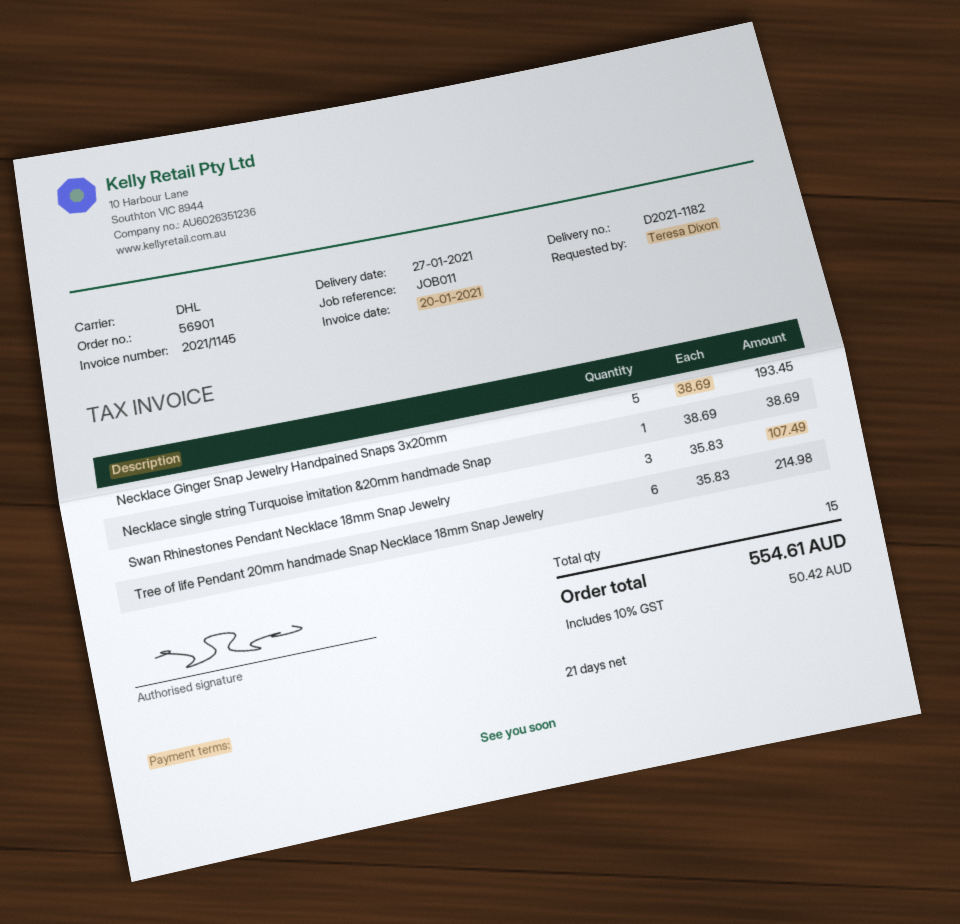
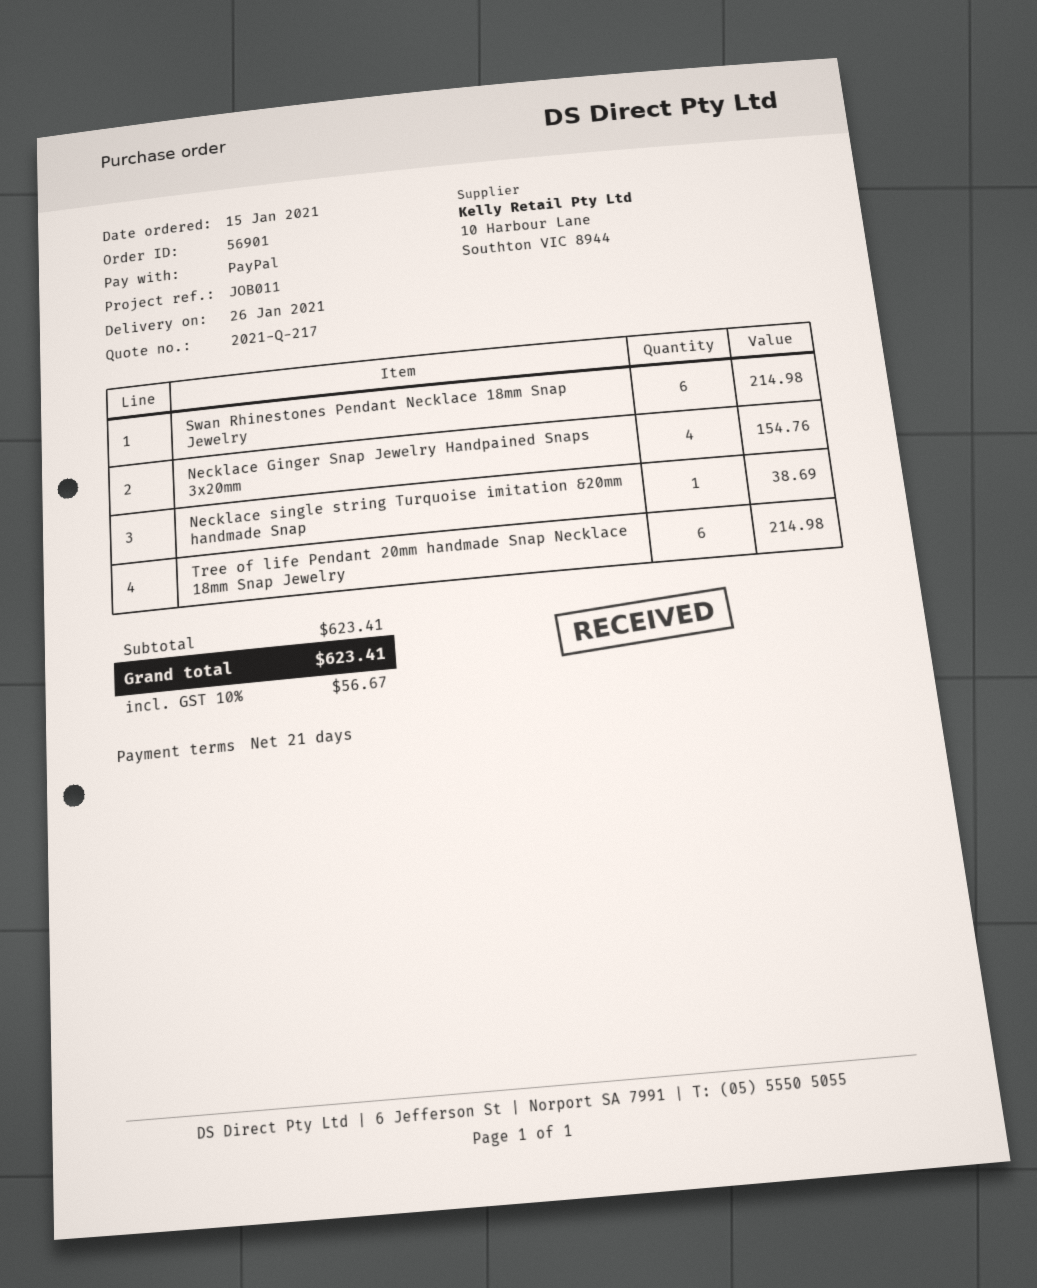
delivery date: 2021-01-27 -> 2021-01-26
Necklace Ginger Snap Jewelry Handpained Snaps 3x20mm: 5 for 193.45 -> 4 for 154.76
Swan Rhinestones Pendant Necklace 18mm Snap Jewelry: 3 for 107.49 -> 6 for 214.98
tax: 10% = 50.42 -> 10% = 56.67
total: 554.61 -> 623.41

